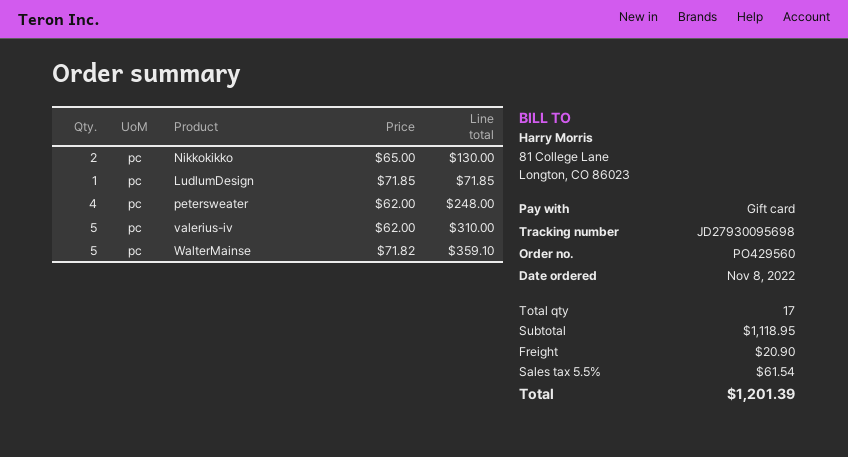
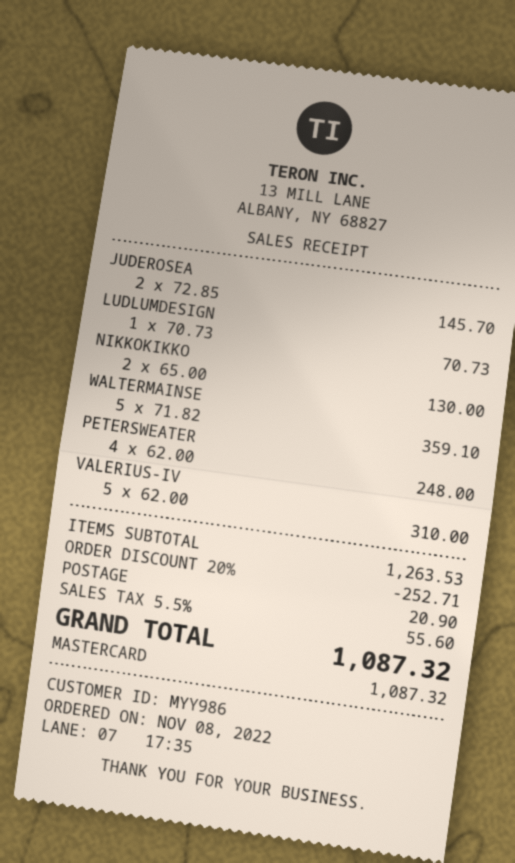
payment method: gift card -> Mastercard
LudlumDesign: 1 x 71.85 = 71.85 -> 1 x 70.73 = 70.73
JUDEROSEA: none -> 2 x 72.85 = 145.70
subtotal: 1118.95 -> 1263.53
discount: none -> 20% = 252.71
tax: 5.5% = 61.54 -> 5.5% = 55.60
total: 1201.39 -> 1087.32

